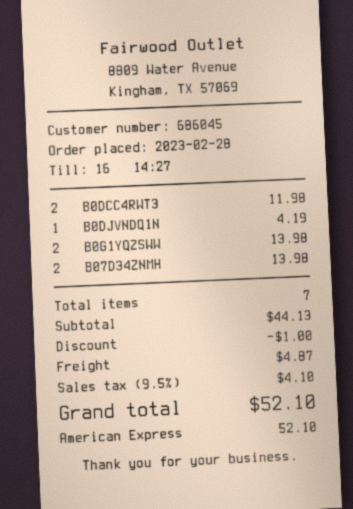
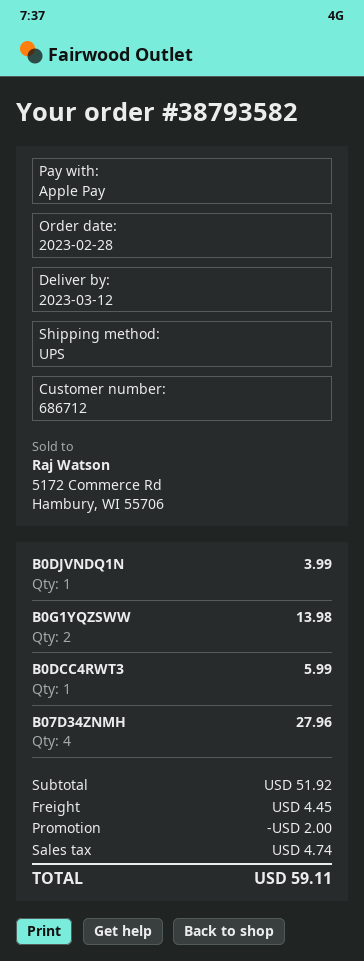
customer number: 686045 -> 686712
payment method: American Express -> Apple Pay
B0DCC4RWT3: 2 for 11.98 -> 1 for 5.99
B0DJVNDQ1N: 1 for 4.19 -> 1 for 3.99
B07D34ZNMH: 2 for 13.98 -> 4 for 27.96
subtotal: 44.13 -> 51.92
discount: 1.00 -> 2.00
shipping: 4.87 -> 4.45
tax: 4.10 -> 4.74
total: 52.10 -> 59.11

